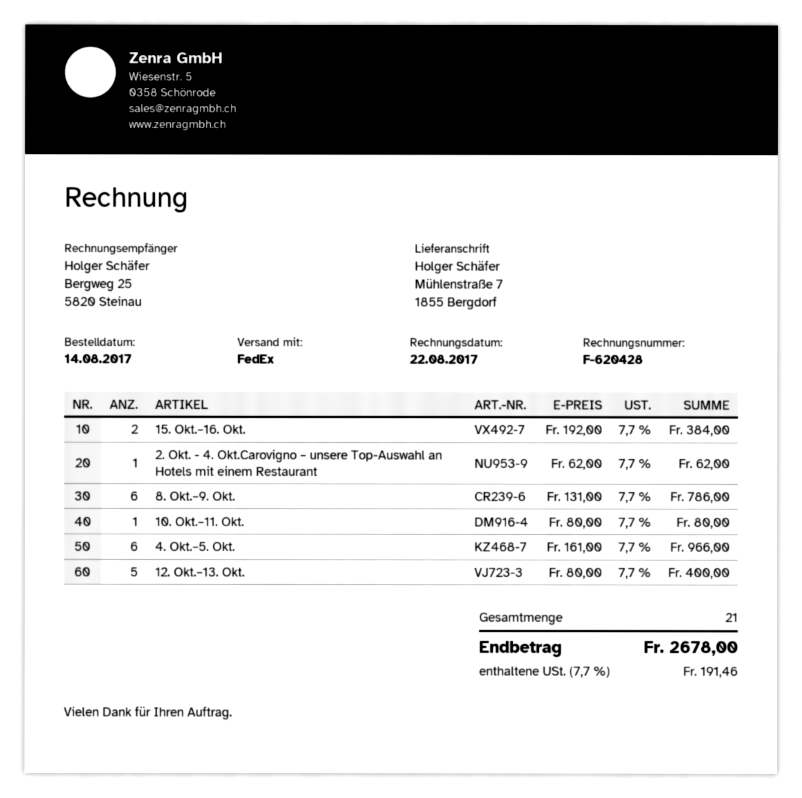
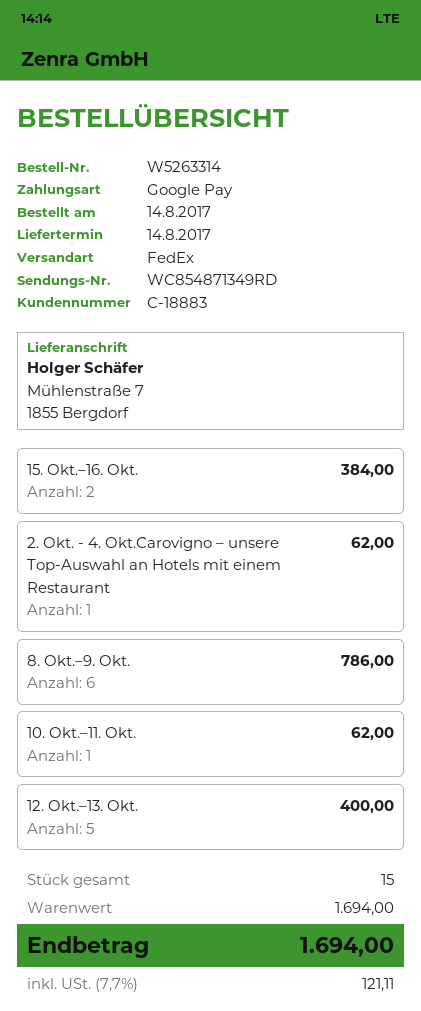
10. Okt.–11. Okt.: 1 for 80.00 -> 1 for 62.00
4. Okt.–5. Okt.: 6 for 966.00 -> none
total quantity: 21 -> 15
tax: 7.7% = 191.46 -> 7.7% = 121.11
total: 2678.00 -> 1694.00

